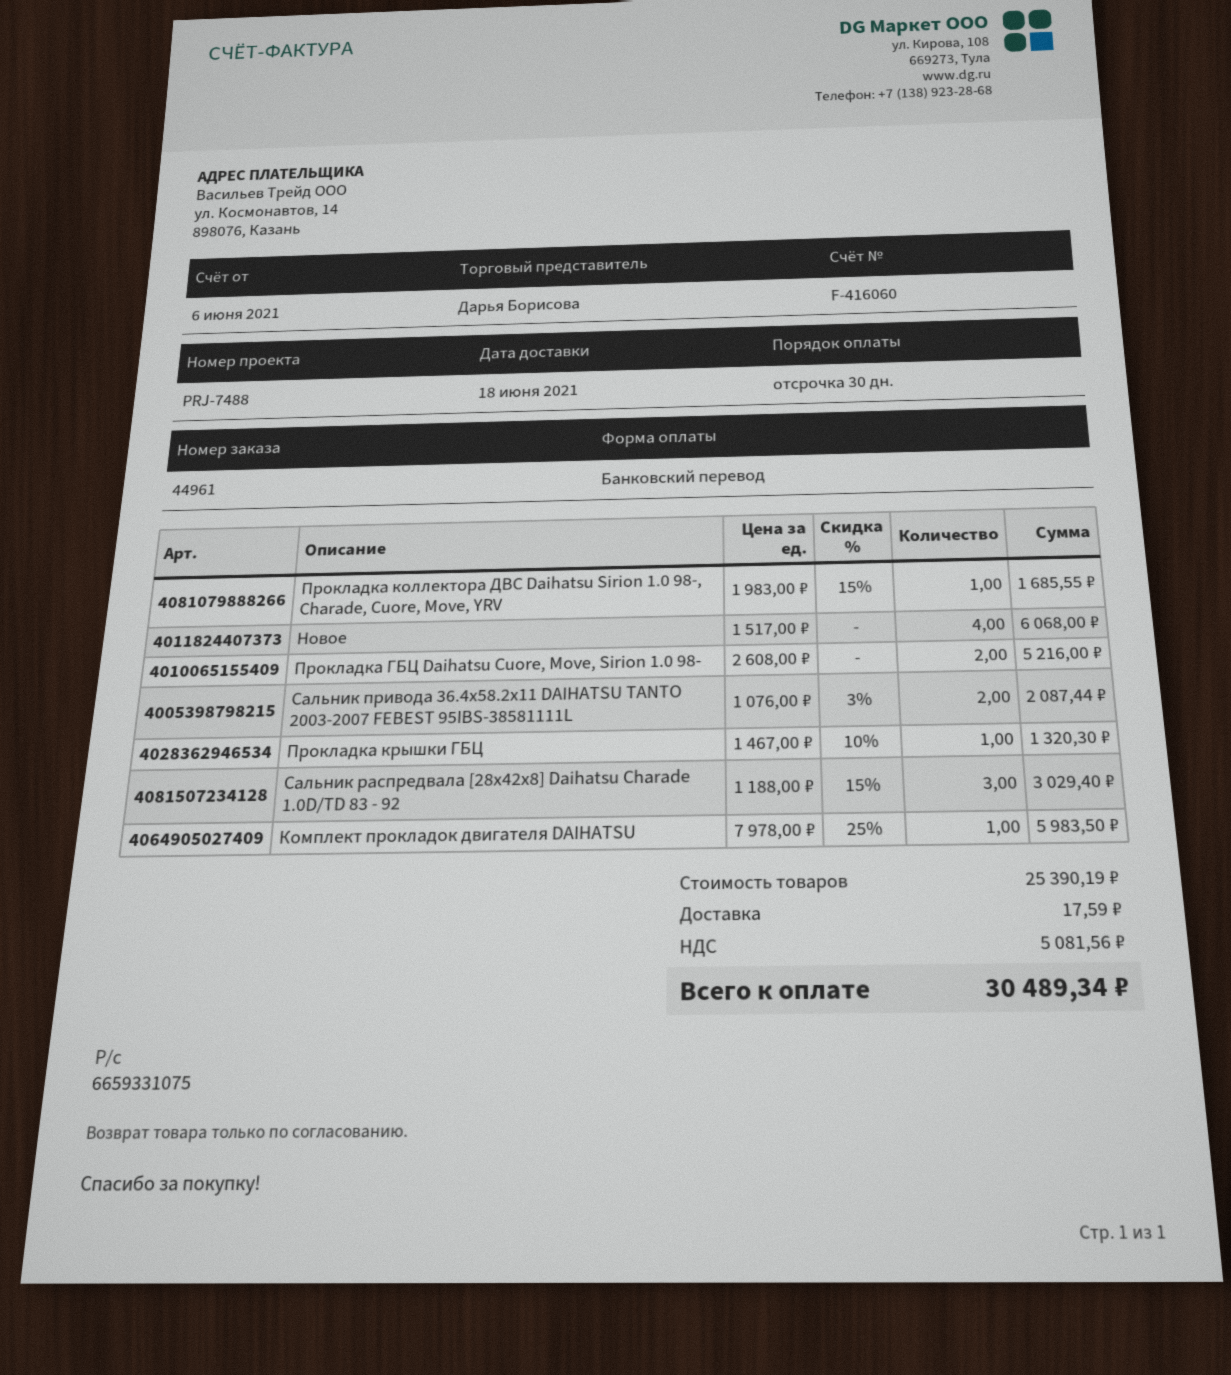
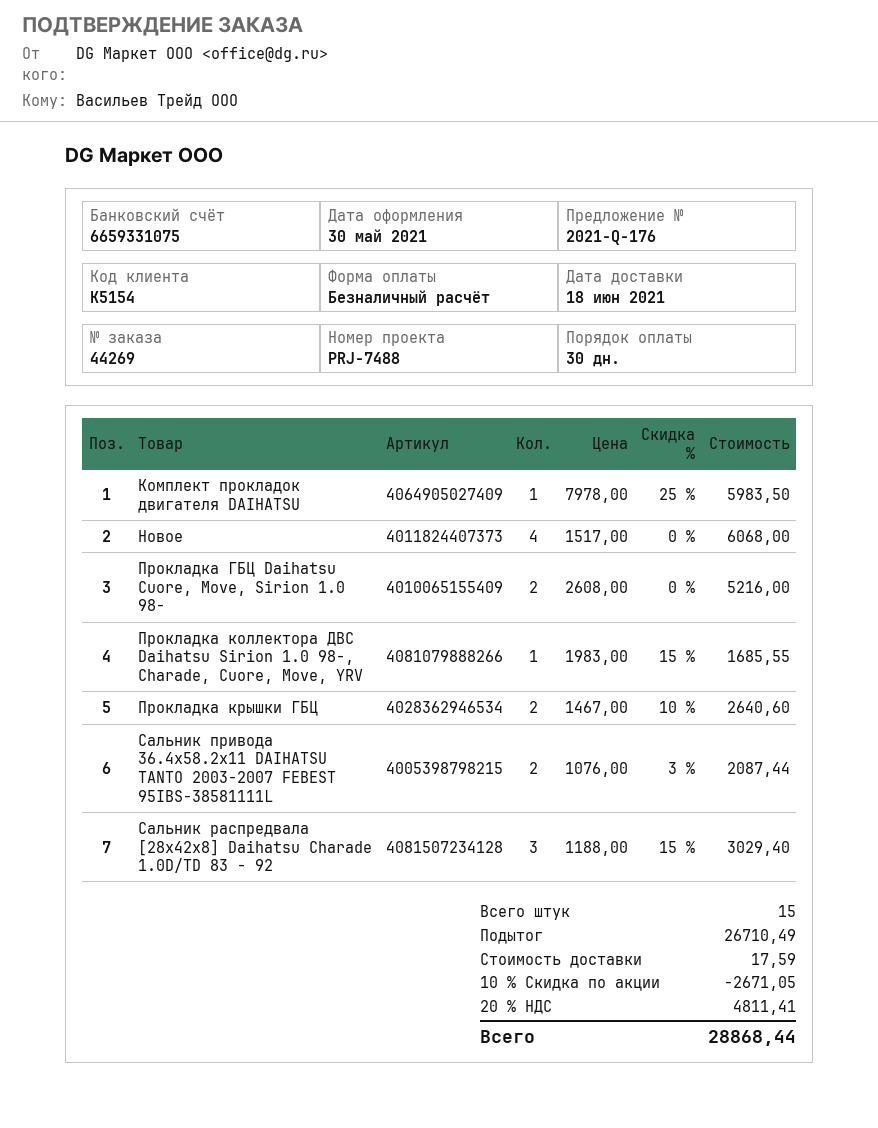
order number: 44961 -> 44269
Прокладка крышки ГБЦ: 1 x 1467.00 - 10% = 1320.30 -> 2 x 1467.00 - 10% = 2640.60
subtotal: 25390.19 -> 26710.49
discount: none -> 10% = 2671.05
tax: 5081.56 -> 4811.41
total: 30489.34 -> 28868.44

